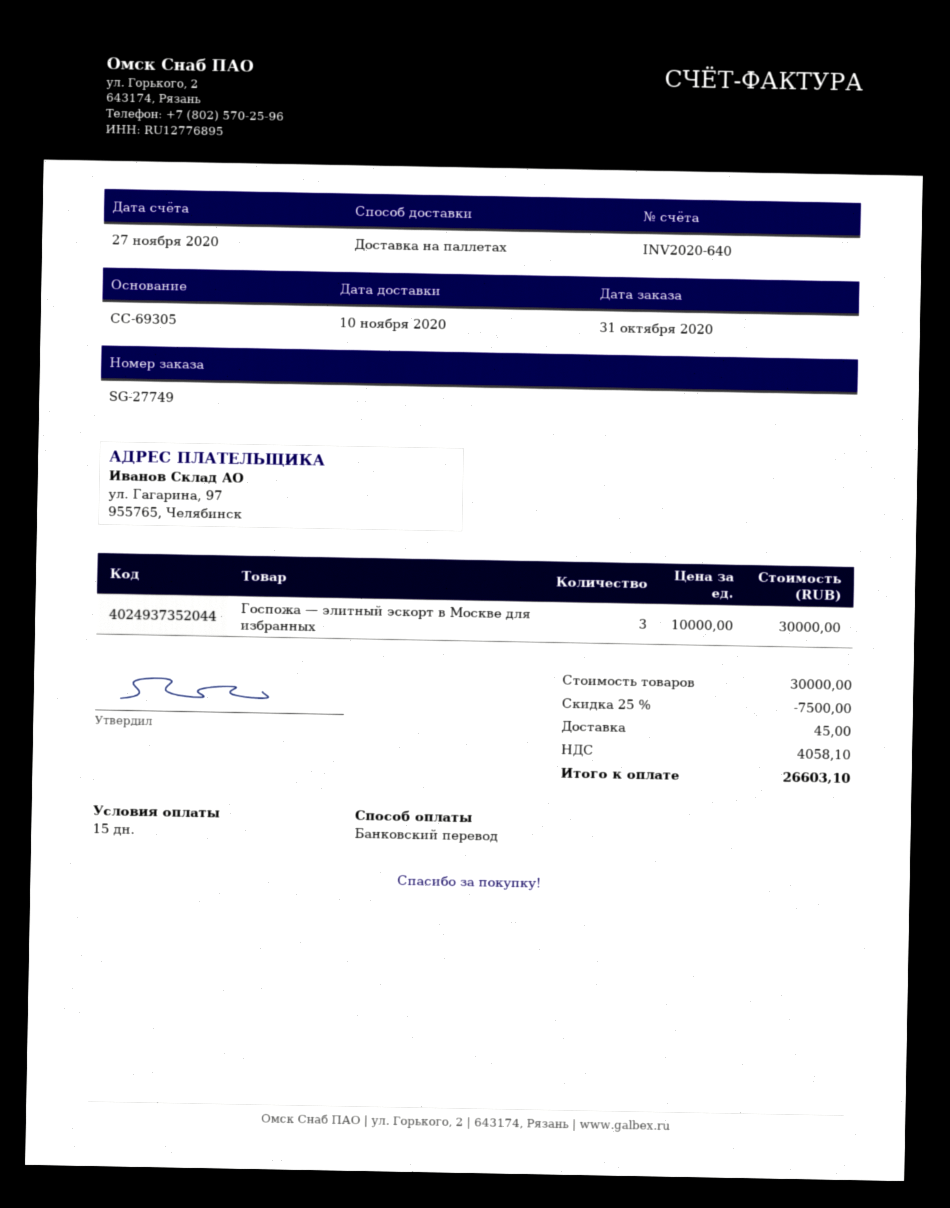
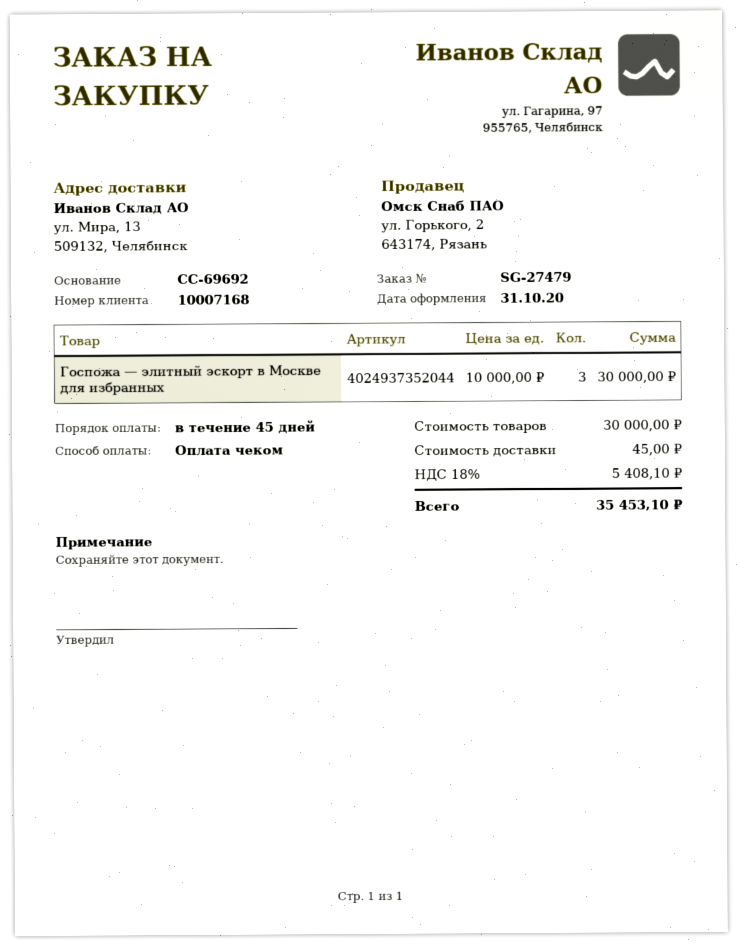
order number: SG-27749 -> SG-27479
payment terms: 15 days -> 45 days
reference: CC-69305 -> CC-69692
payment method: bank transfer -> cheque
discount: 25% = 7500.00 -> none
tax: 4058.10 -> 5408.10
total: 26603.10 -> 35453.10

